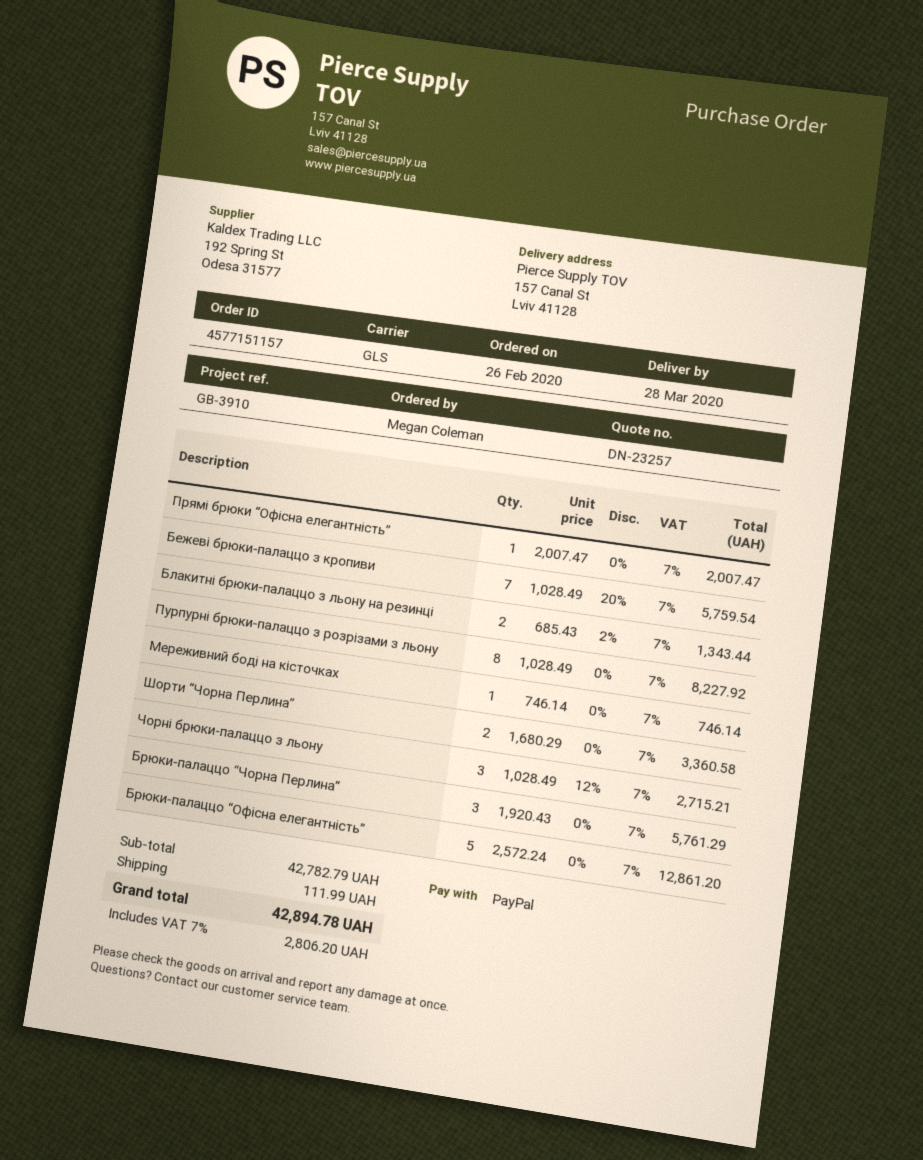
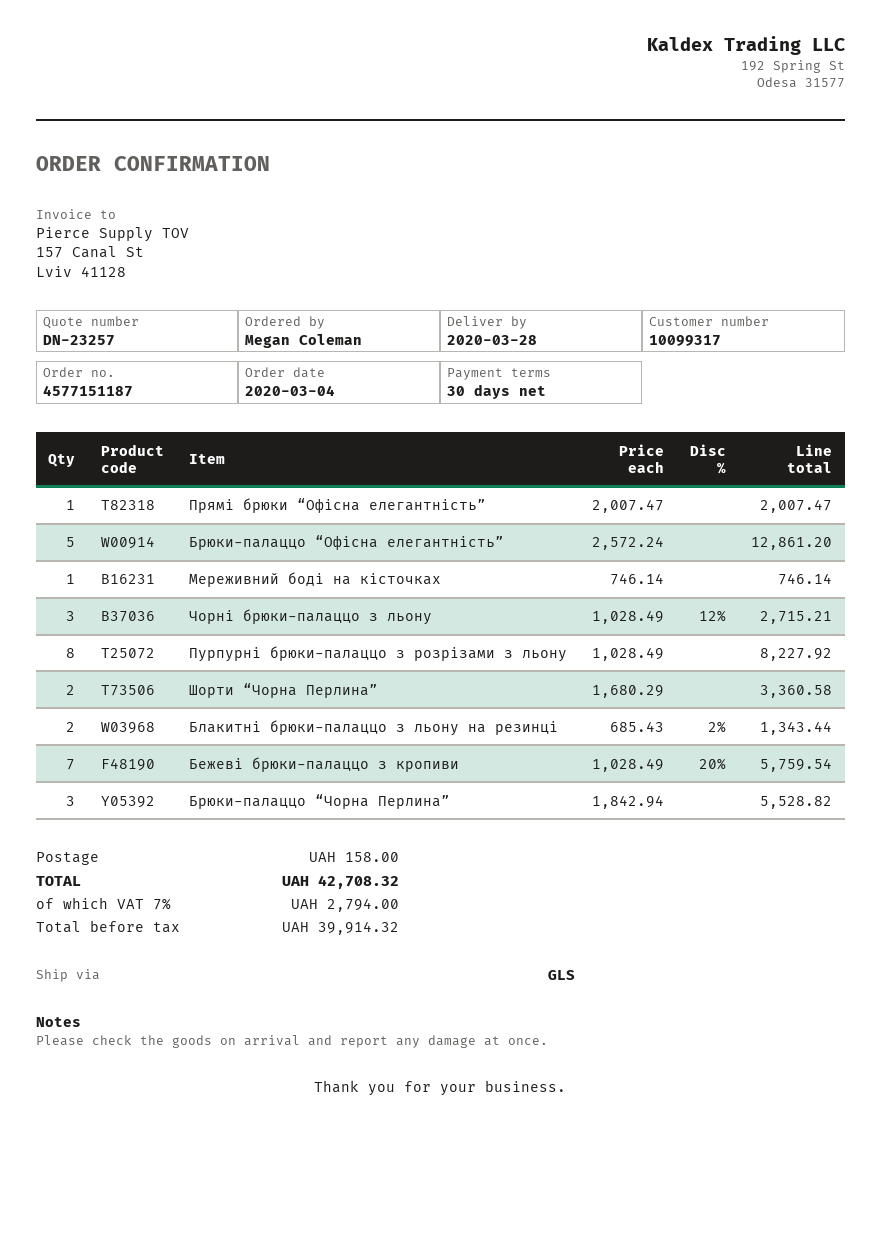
order number: 4577151157 -> 4577151187
order date: 2020-02-26 -> 2020-03-04
Брюки-палаццо “Чорна Перлина”: 3 x 1920.43 = 5761.29 -> 3 x 1842.94 = 5528.82
shipping: 111.99 -> 158.00
tax: 7% = 2806.20 -> 7% = 2794.00
total: 42894.78 -> 42708.32

